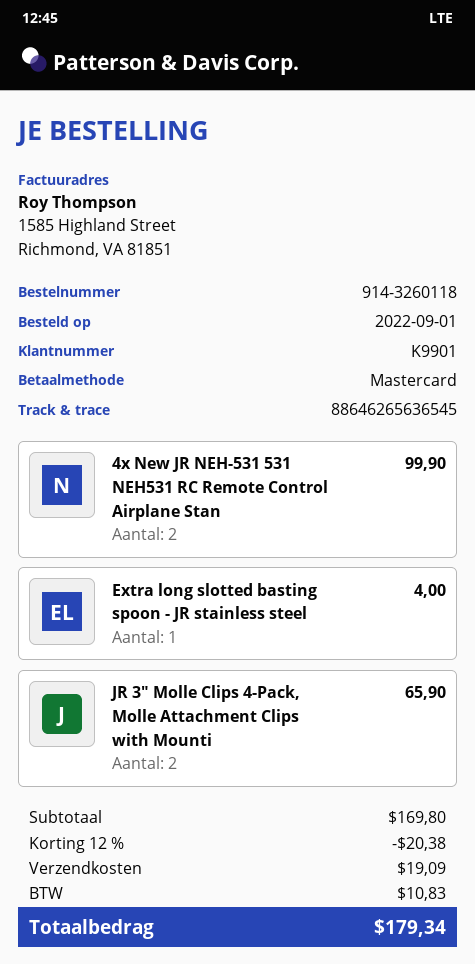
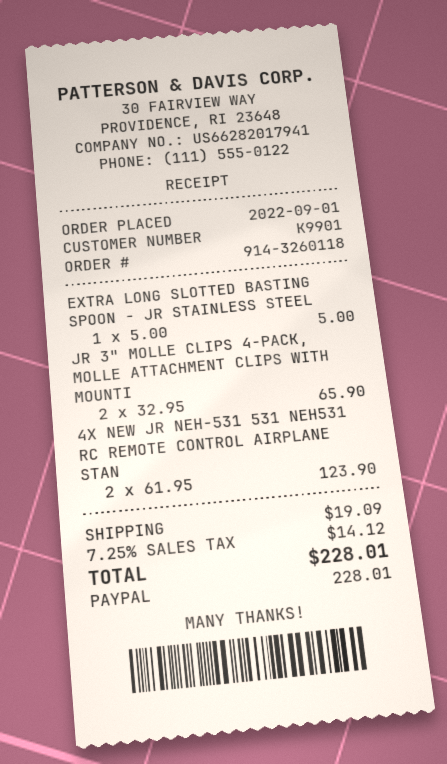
payment method: Mastercard -> PayPal
4x New JR NEH-531 531 NEH531 RC Remote Control Airplane Stan: 2 for 99.90 -> 2 for 123.90
Extra long slotted basting spoon - JR stainless steel: 1 for 4.00 -> 1 for 5.00
discount: 12% = 20.38 -> none
tax: 10.83 -> 14.12
total: 179.34 -> 228.01

